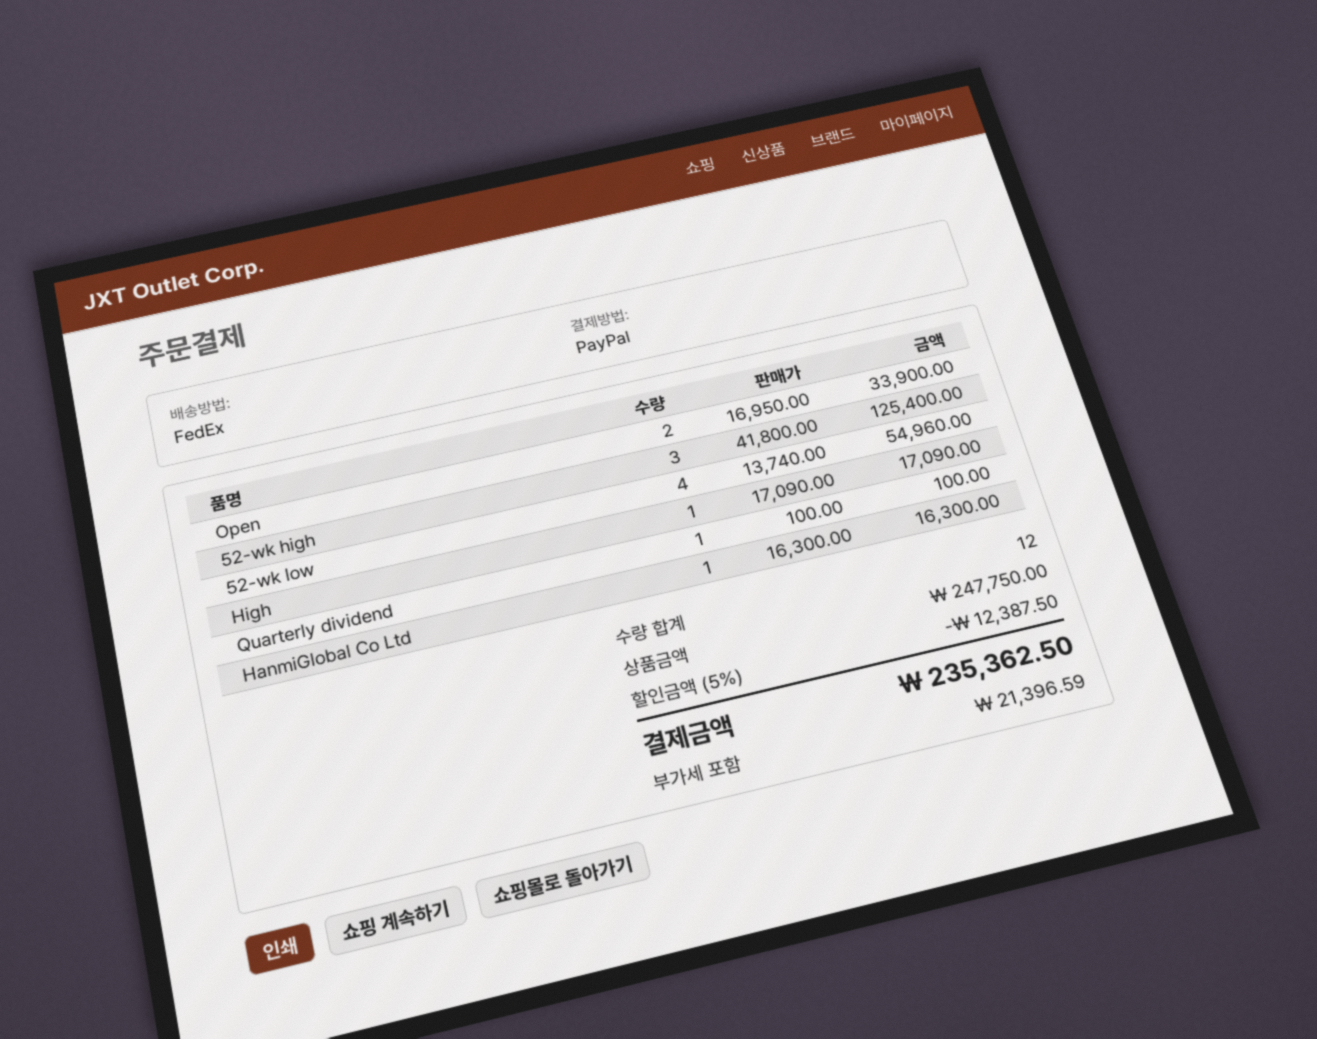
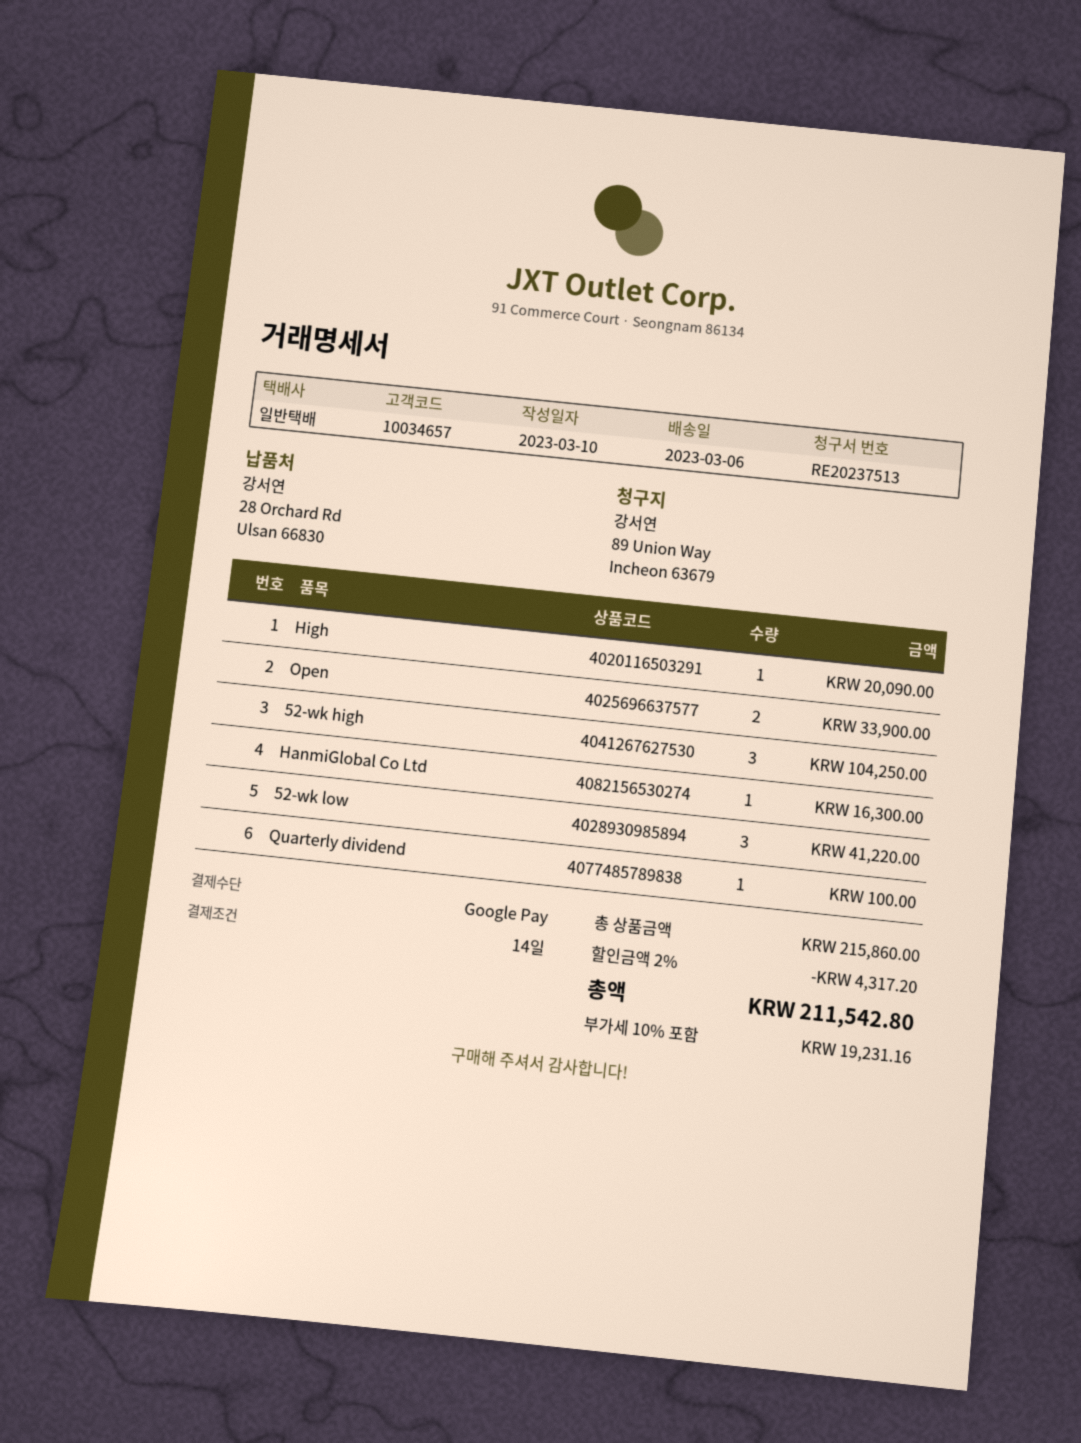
payment method: PayPal -> Google Pay
shipping method: FedEx -> standard
52-wk high: 3 for 125400.00 -> 3 for 104250.00
52-wk low: 4 for 54960.00 -> 3 for 41220.00
High: 1 for 17090.00 -> 1 for 20090.00
subtotal: 247750.00 -> 215860.00
discount: 5% = 12387.50 -> 2% = 4317.20
tax: 21396.59 -> 19231.16
total: 235362.50 -> 211542.80

